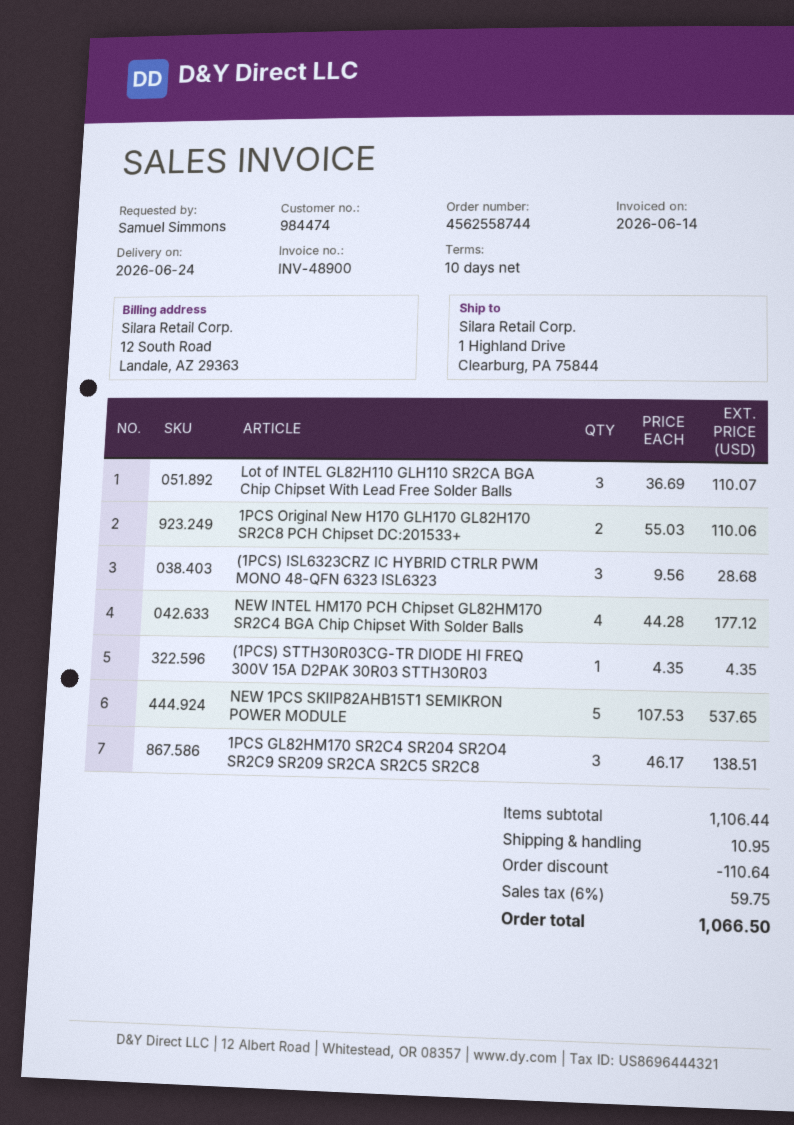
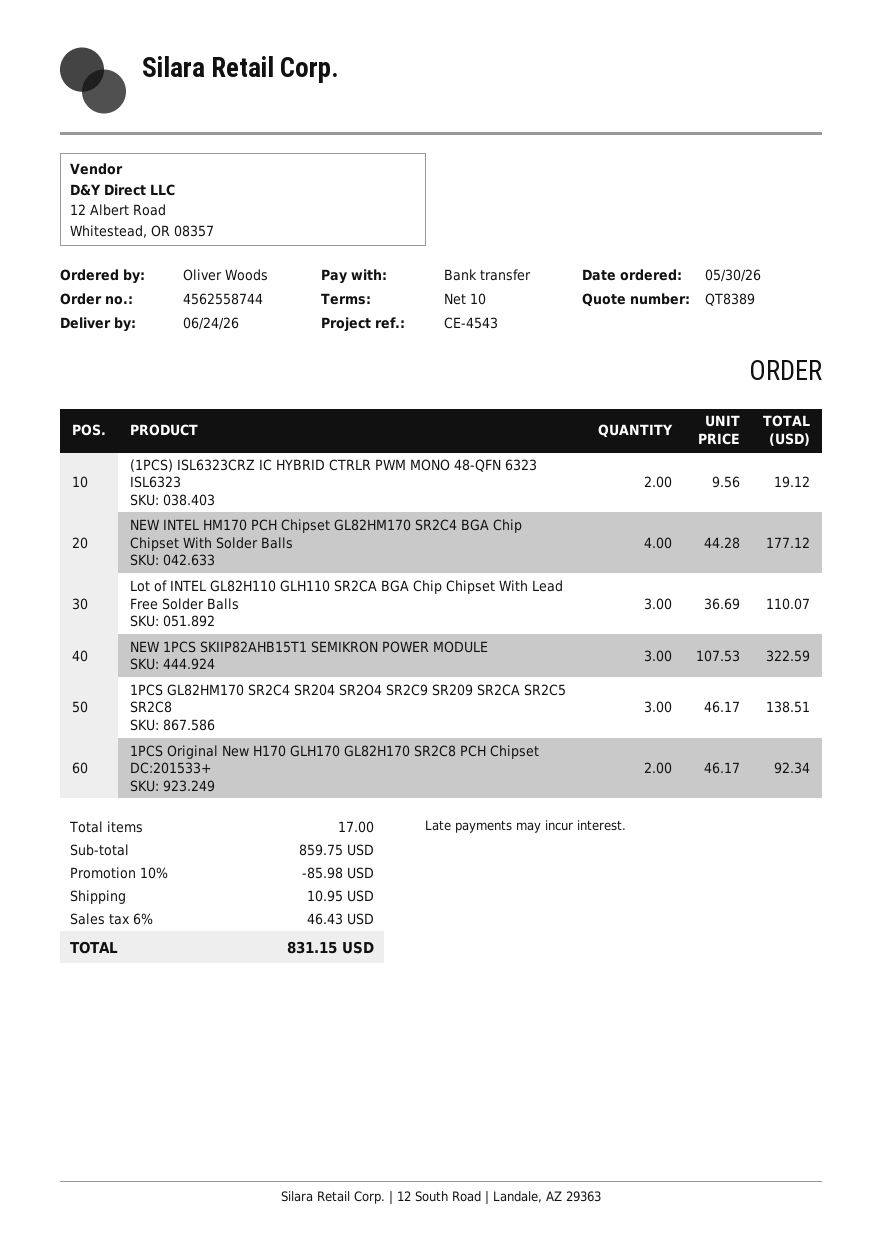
ordered by: Samuel Simmons -> Oliver Woods
1PCS Original New H170 GLH170 GL82H170 SR2C8 PCH Chipset DC:201533+: 2 x 55.03 = 110.06 -> 2 x 46.17 = 92.34
(1PCS) ISL6323CRZ IC HYBRID CTRLR PWM MONO 48-QFN 6323 ISL6323: 3 x 9.56 = 28.68 -> 2 x 9.56 = 19.12
(1PCS) STTH30R03CG-TR DIODE HI FREQ 300V 15A D2PAK 30R03 STTH30R03: 1 x 4.35 = 4.35 -> none
NEW 1PCS SKIIP82AHB15T1 SEMIKRON POWER MODULE: 5 x 107.53 = 537.65 -> 3 x 107.53 = 322.59
subtotal: 1106.44 -> 859.75
discount: 110.64 -> 85.98
tax: 6% = 59.75 -> 6% = 46.43
total: 1066.50 -> 831.15

